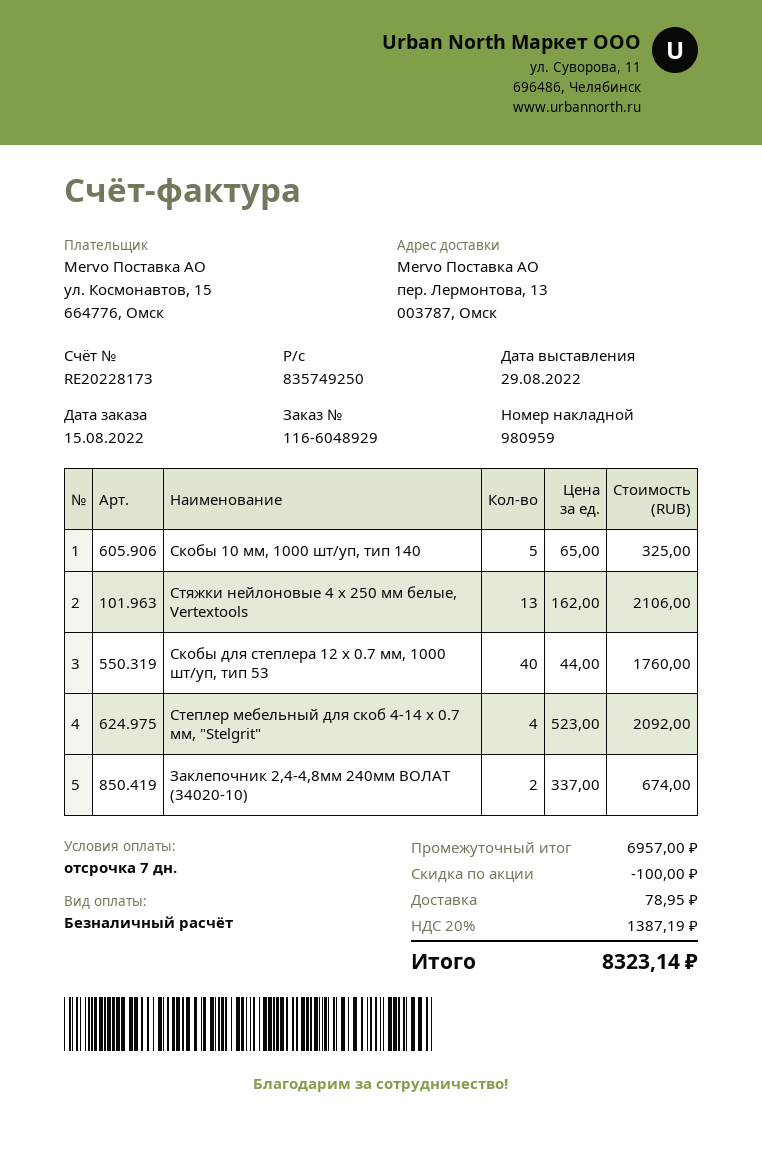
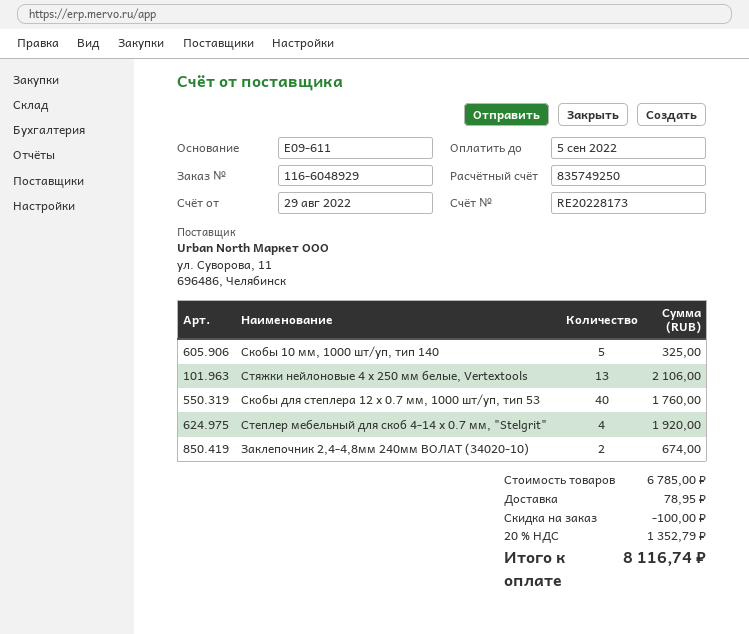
Степлер мебельный для скоб 4-14 х 0.7 мм, "Stelgrit": 4 for 2092.00 -> 4 for 1920.00
subtotal: 6957.00 -> 6785.00
tax: 20% = 1387.19 -> 20% = 1352.79
total: 8323.14 -> 8116.74

